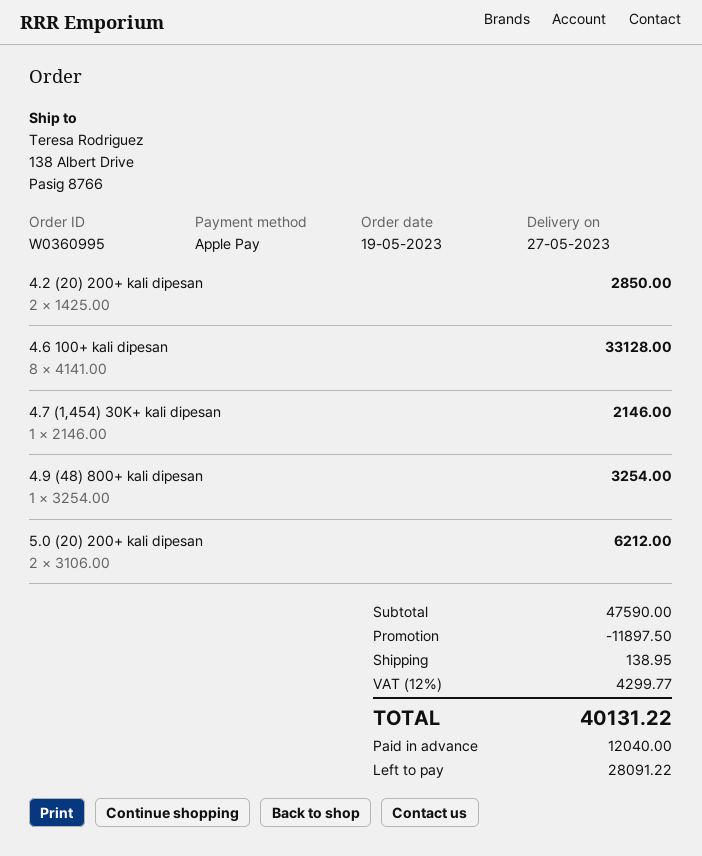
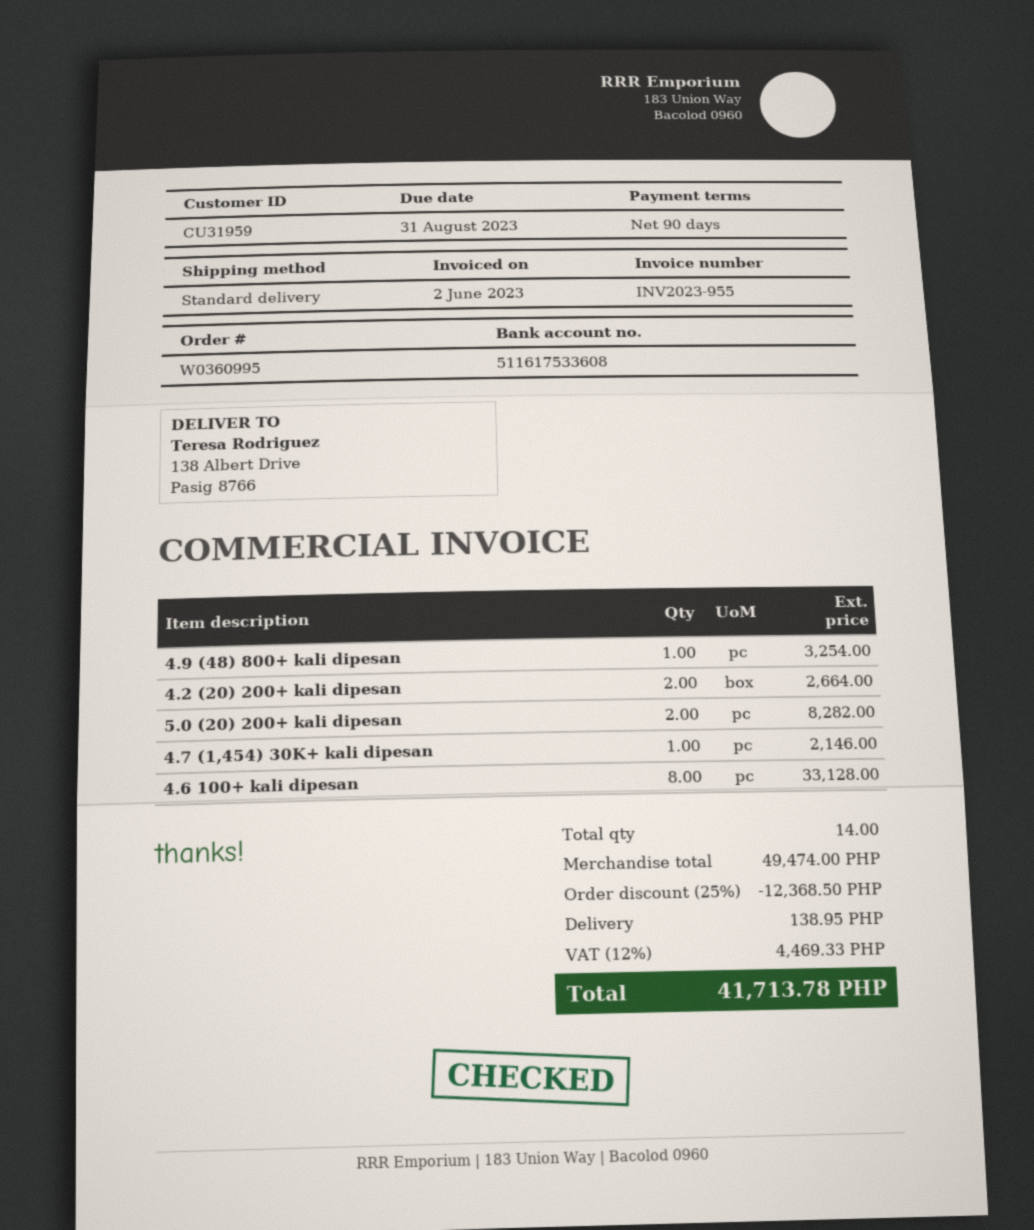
4.2 (20) 200+ kali dipesan: 2 for 2850.00 -> 2 for 2664.00
5.0 (20) 200+ kali dipesan: 2 for 6212.00 -> 2 for 8282.00
subtotal: 47590.00 -> 49474.00
discount: 11897.50 -> 12368.50
tax: 12% = 4299.77 -> 12% = 4469.33
total: 40131.22 -> 41713.78

